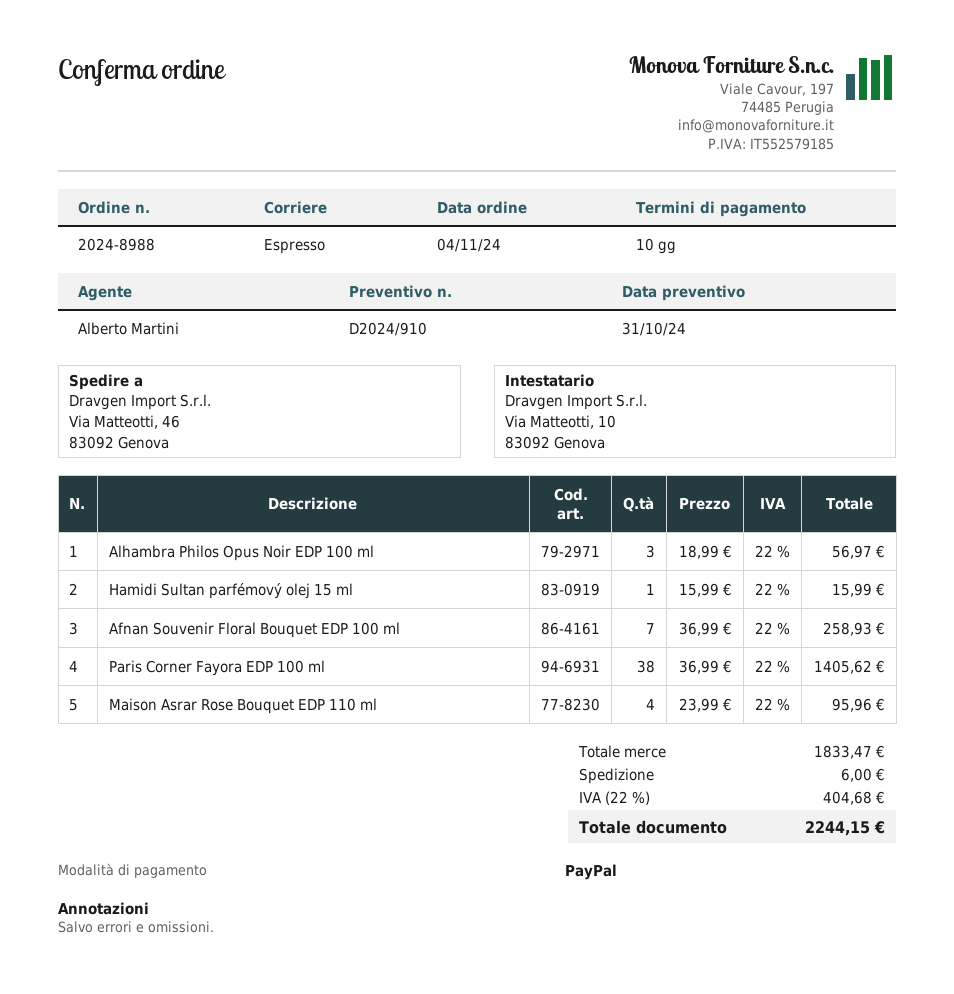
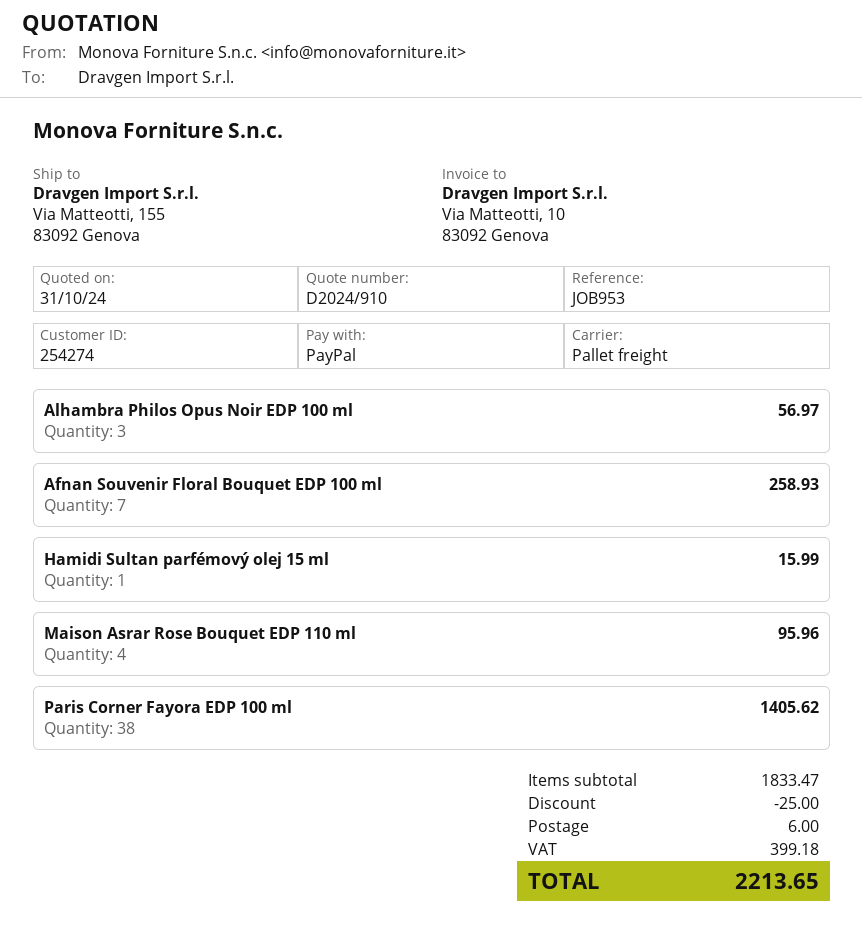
shipping method: express -> pallet freight
ship to: Via Matteotti, 46, 83092 Genova -> Via Matteotti, 155, 83092 Genova
discount: none -> 25.00
tax: 404.68 -> 399.18
total: 2244.15 -> 2213.65

